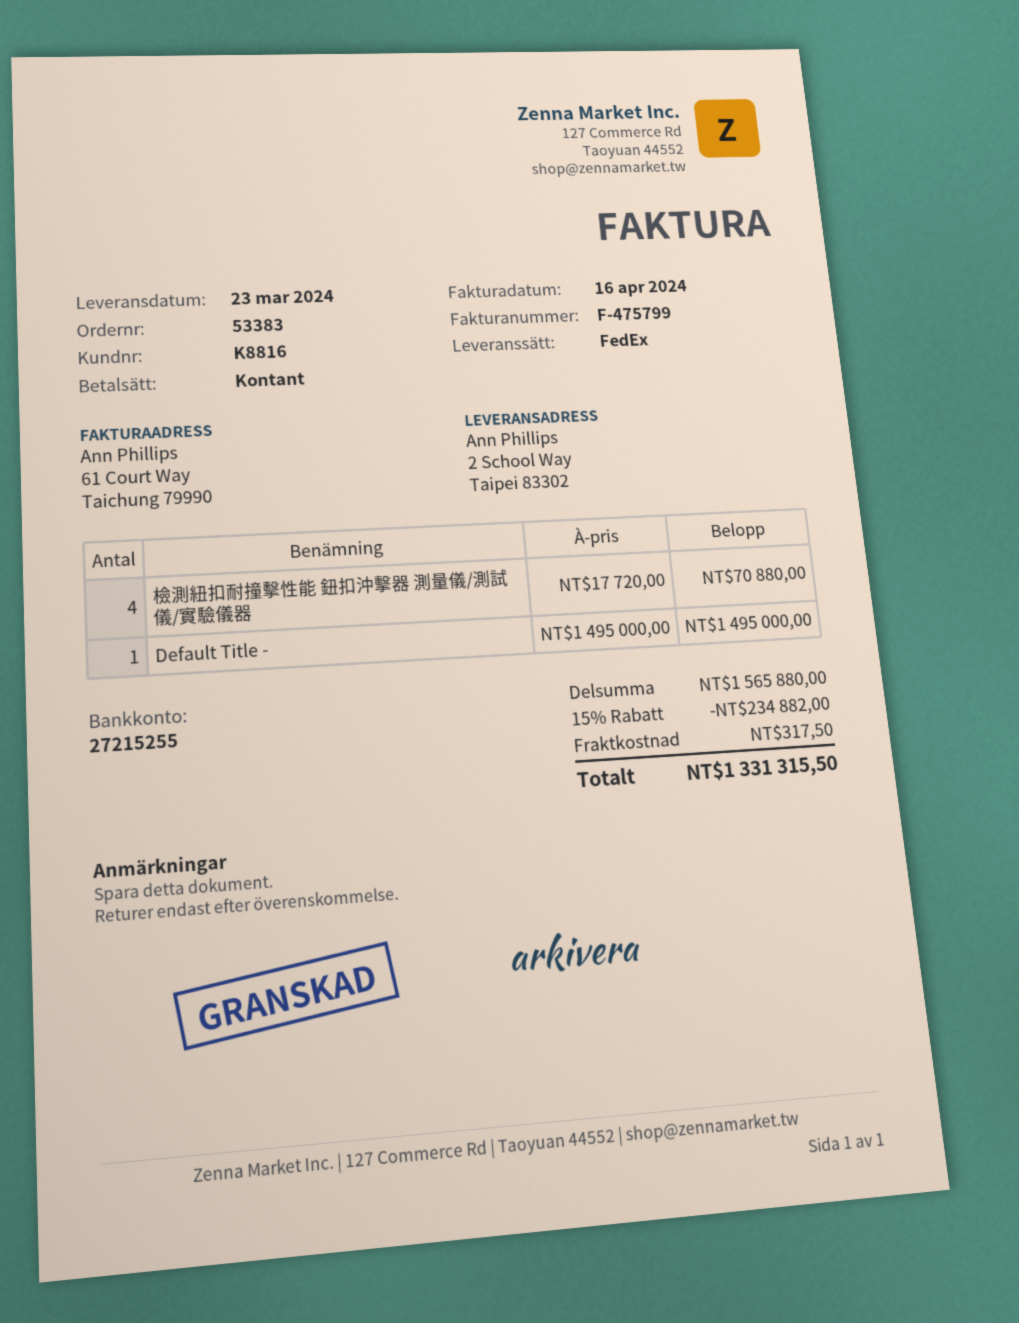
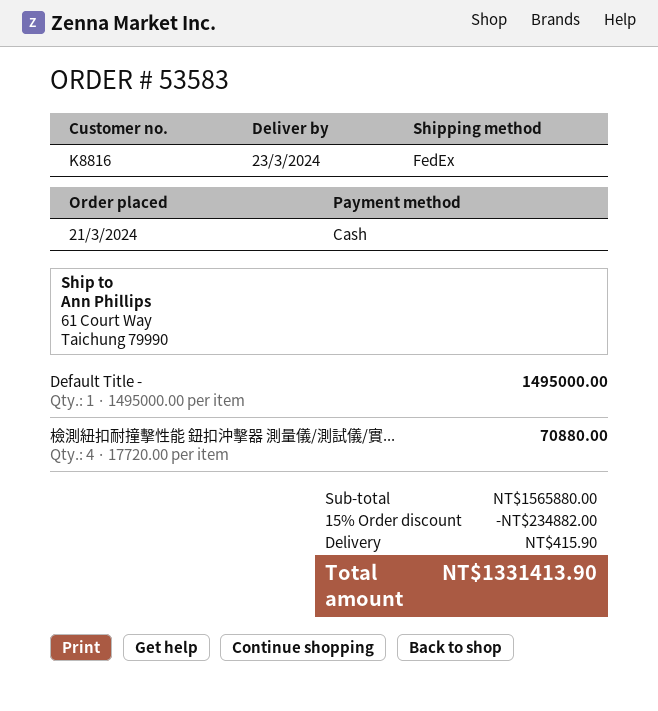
order number: 53383 -> 53583
ship to: 2 School Way, Taipei 83302 -> 61 Court Way, Taichung 79990
shipping: 317.50 -> 415.90
total: 1331315.50 -> 1331413.90

